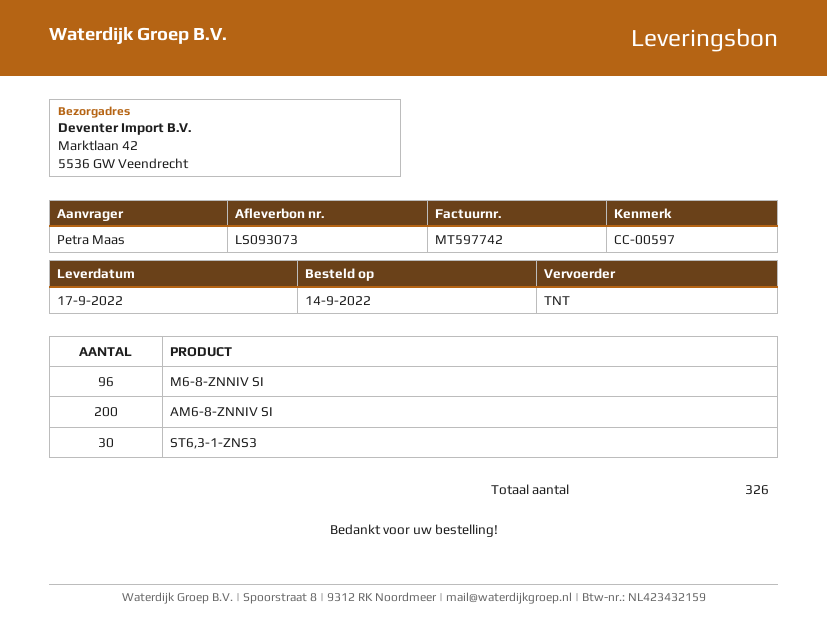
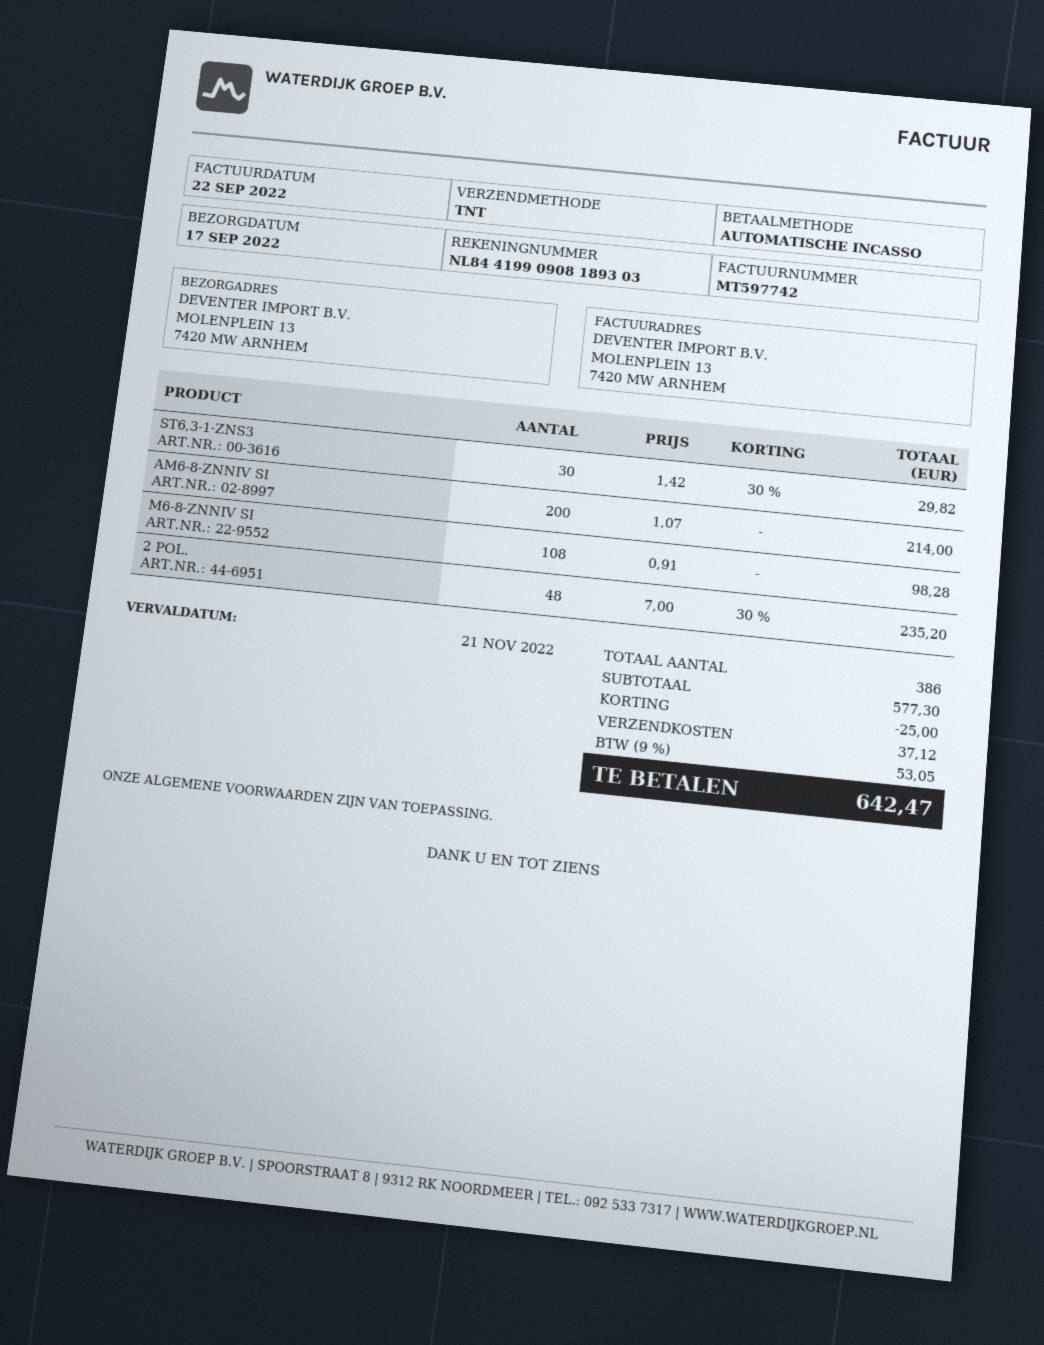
ship to: Marktlaan 42, 5536 GW Veendrecht -> MOLENPLEIN 13, 7420 MW ARNHEM
M6-8-ZNNIV SI: 96 -> 108
2 POL.: none -> 48
total quantity: 326 -> 386

